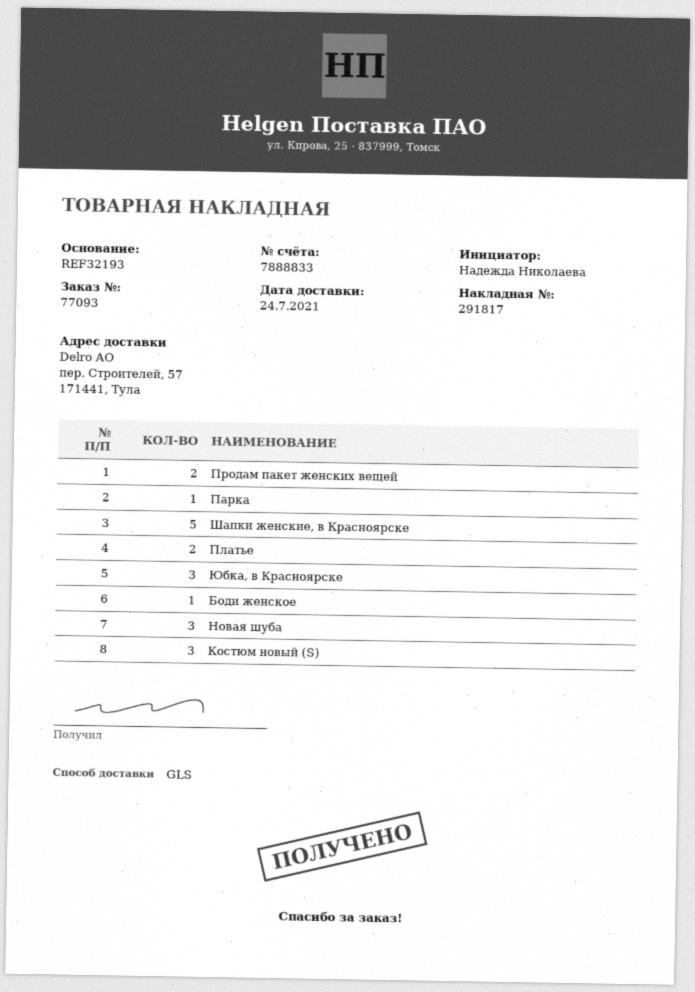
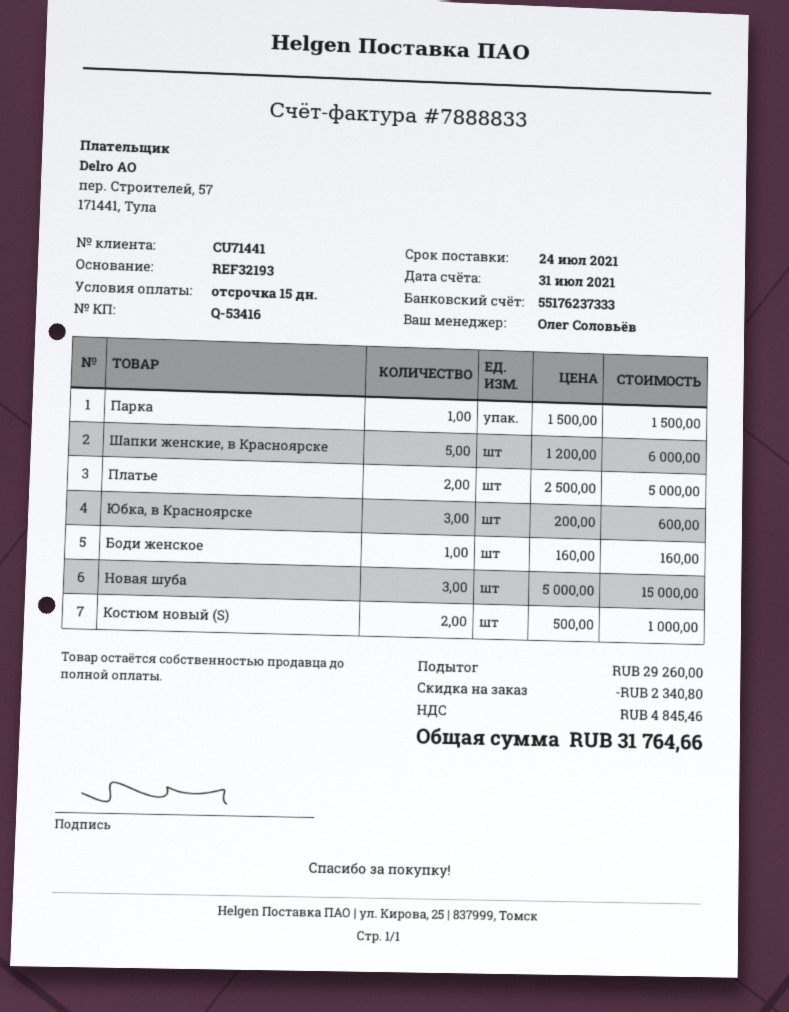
Продам пакет женских вещей: 2 -> none
Костюм новый (S): 3 -> 2

